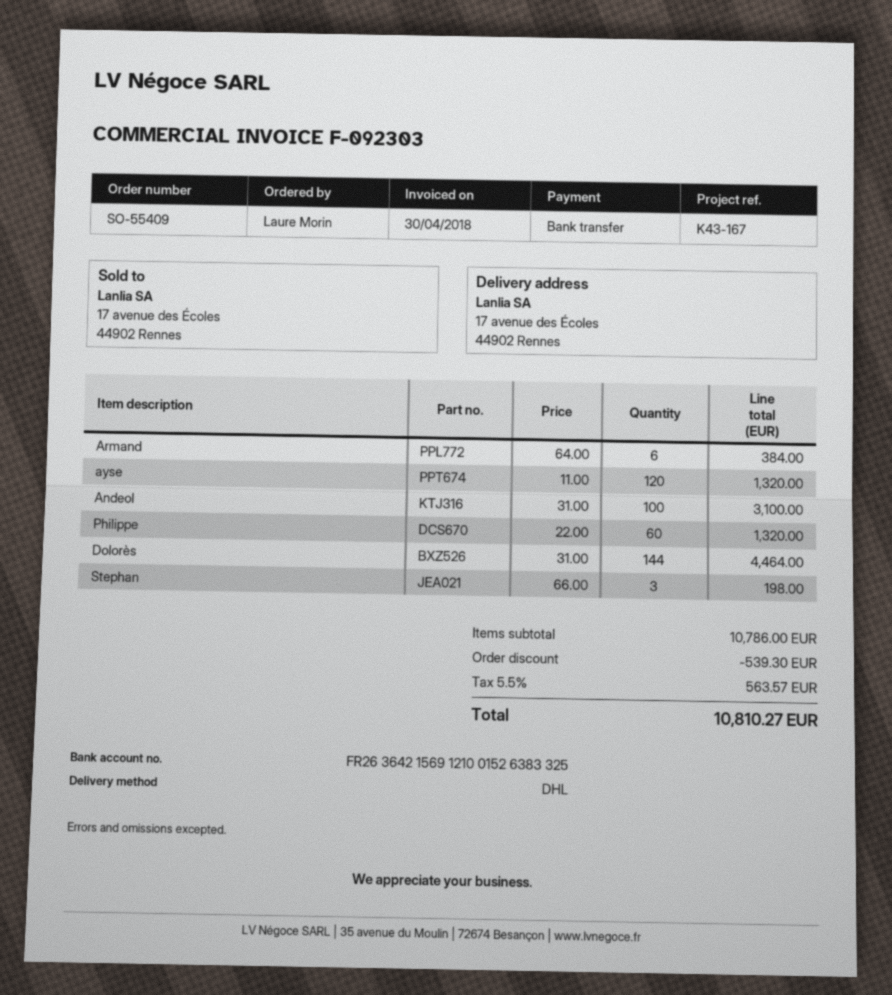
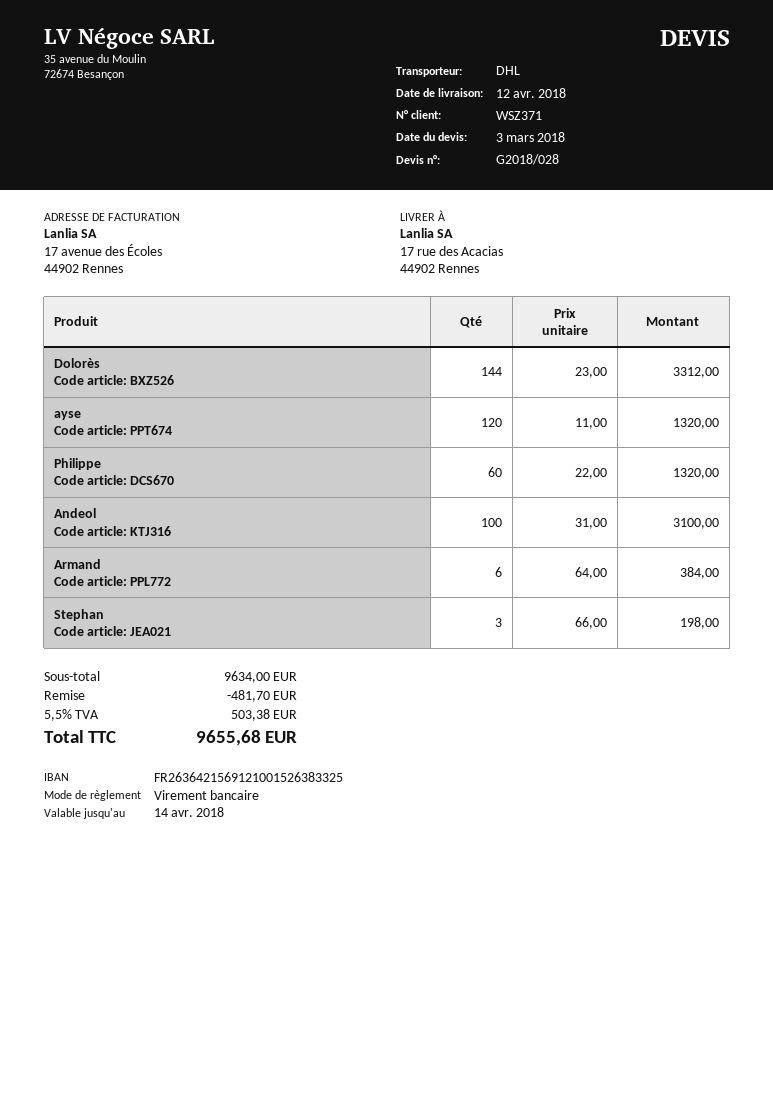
ship to: 17 avenue des Écoles, 44902 Rennes -> 17 rue des Acacias, 44902 Rennes
Dolorès: 144 x 31.00 = 4464.00 -> 144 x 23.00 = 3312.00
subtotal: 10786.00 -> 9634.00
discount: 539.30 -> 481.70
tax: 5.5% = 563.57 -> 5.5% = 503.38
total: 10810.27 -> 9655.68

